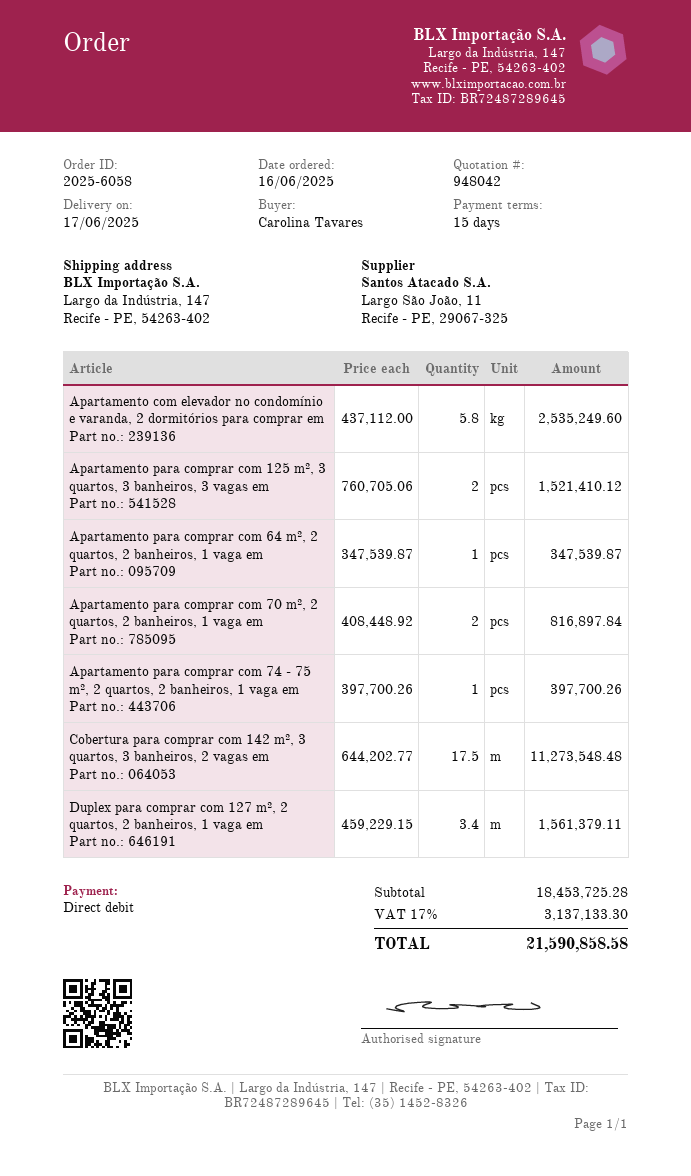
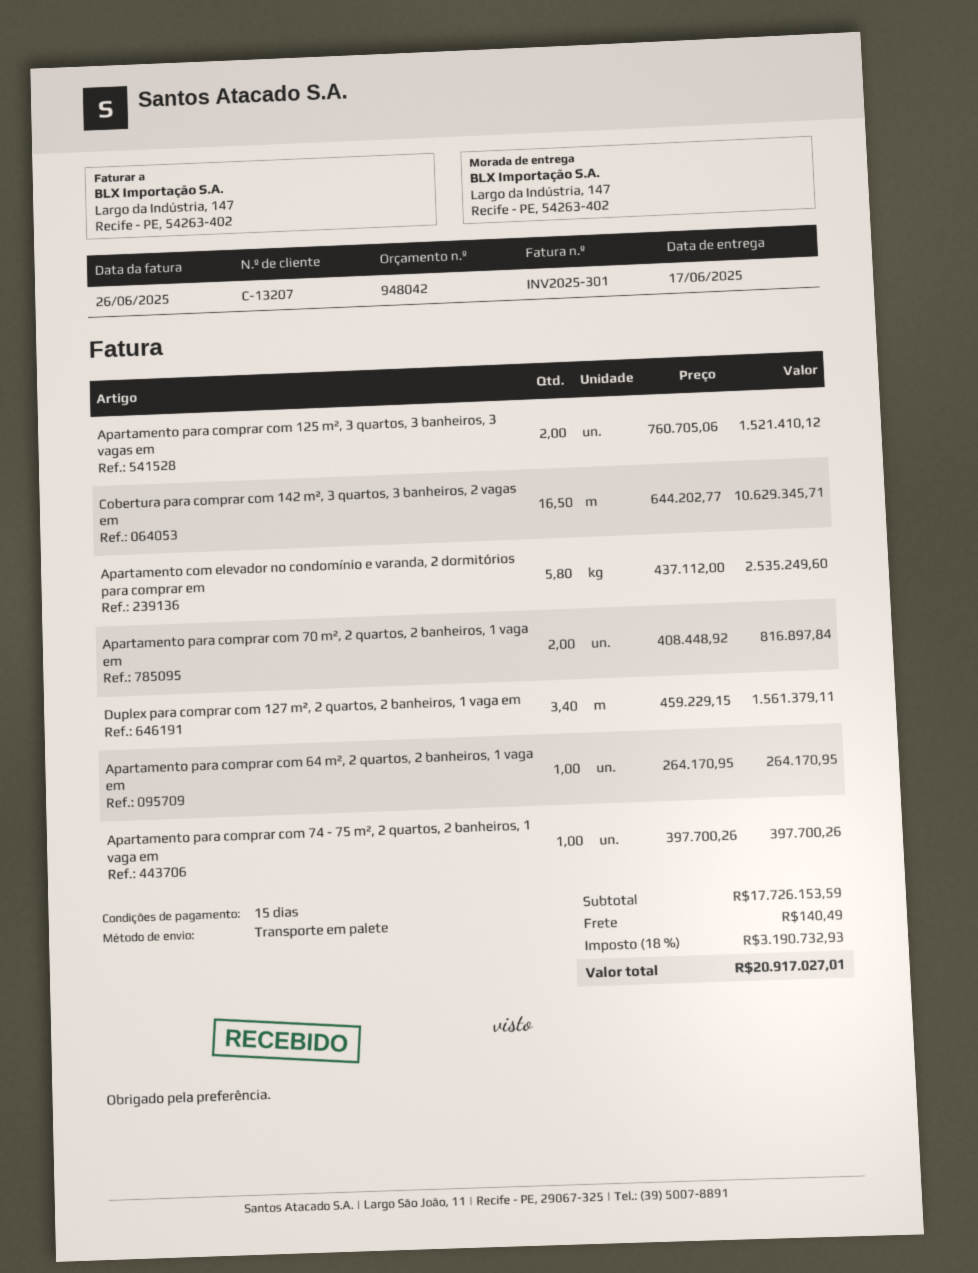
Apartamento para comprar com 64 m², 2 quartos, 2 banheiros, 1 vaga em: 1 x 347539.87 = 347539.87 -> 1 x 264170.95 = 264170.95
Cobertura para comprar com 142 m², 3 quartos, 3 banheiros, 2 vagas em: 17.5 x 644202.77 = 11273548.48 -> 16.5 x 644202.77 = 10629345.71
subtotal: 18453725.28 -> 17726153.59
shipping: none -> 140.49
tax: 17% = 3137133.30 -> 18% = 3190732.93
total: 21590858.58 -> 20917027.01

